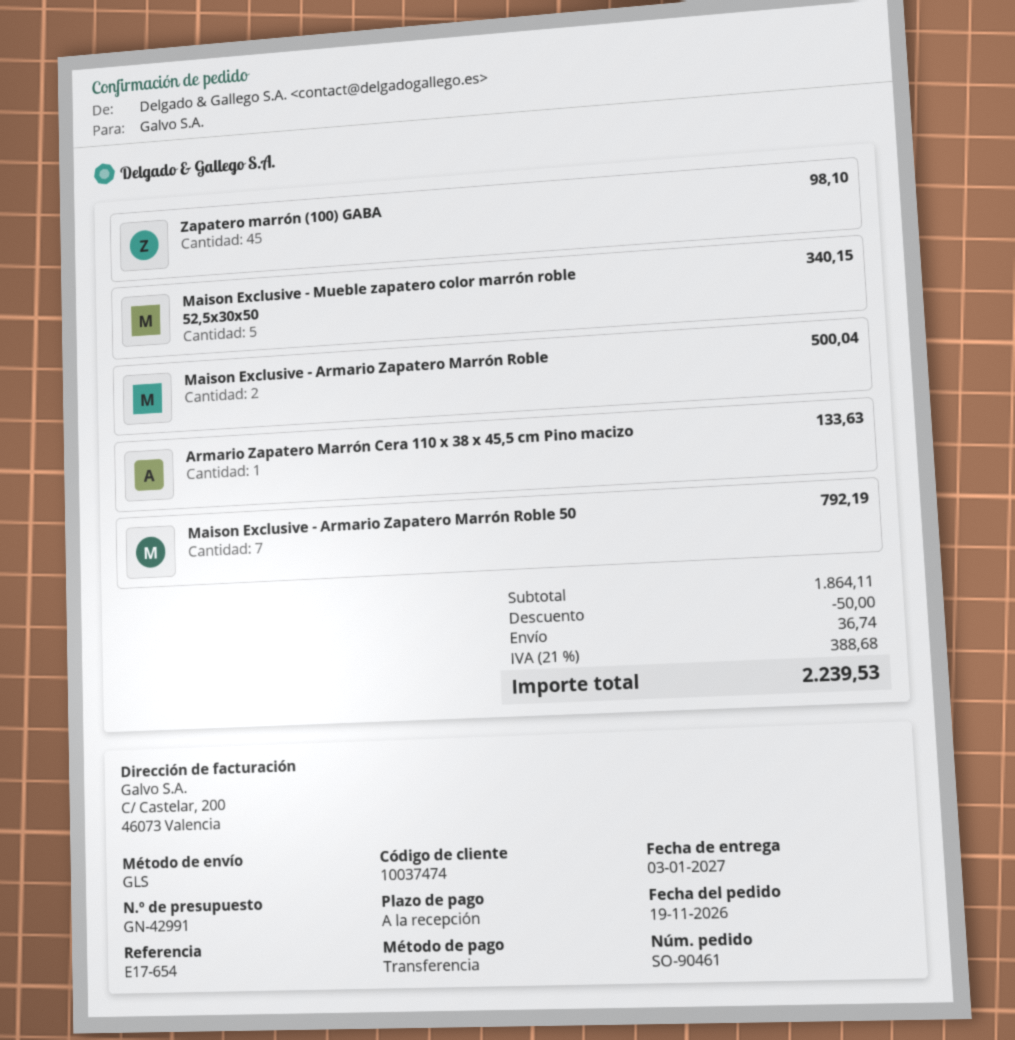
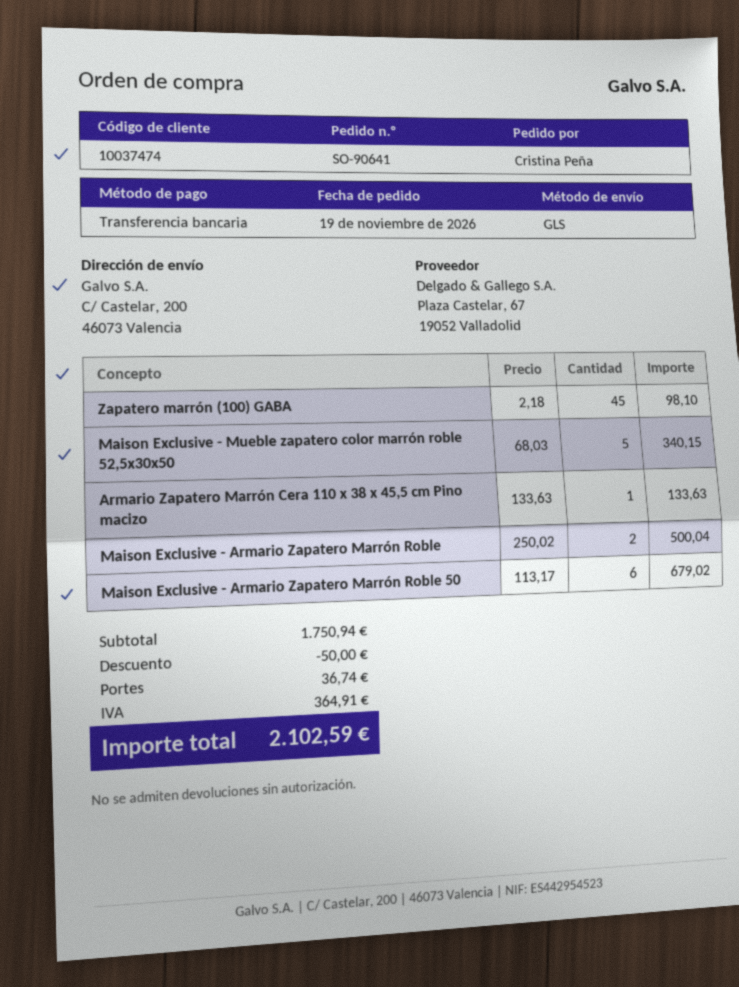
order number: SO-90461 -> SO-90641
Maison Exclusive - Armario Zapatero Marrón Roble 50: 7 for 792.19 -> 6 for 679.02
subtotal: 1864.11 -> 1750.94
tax: 388.68 -> 364.91
total: 2239.53 -> 2102.59

